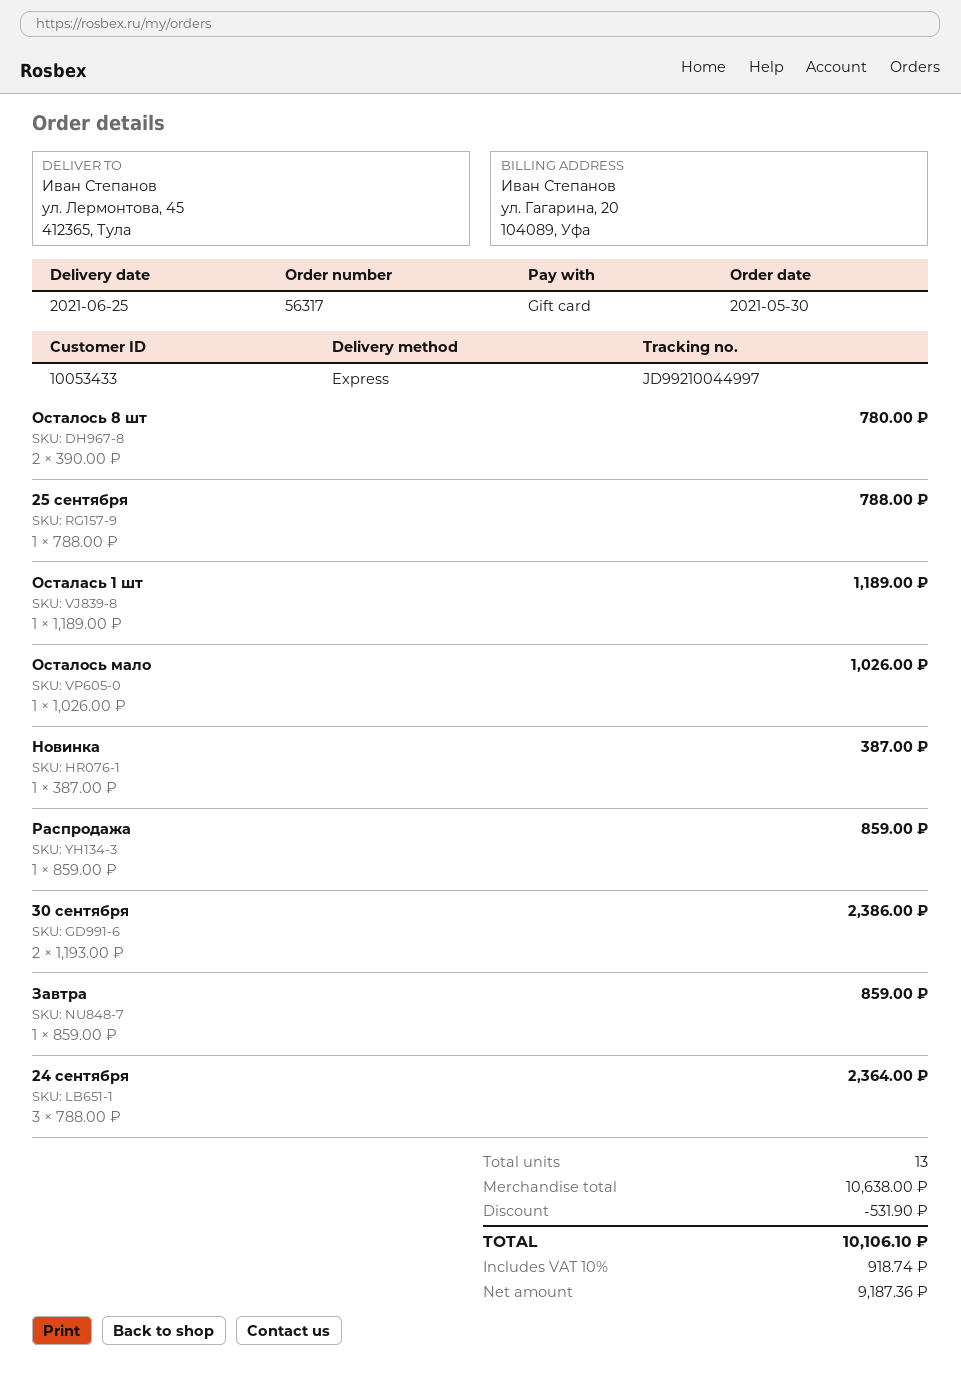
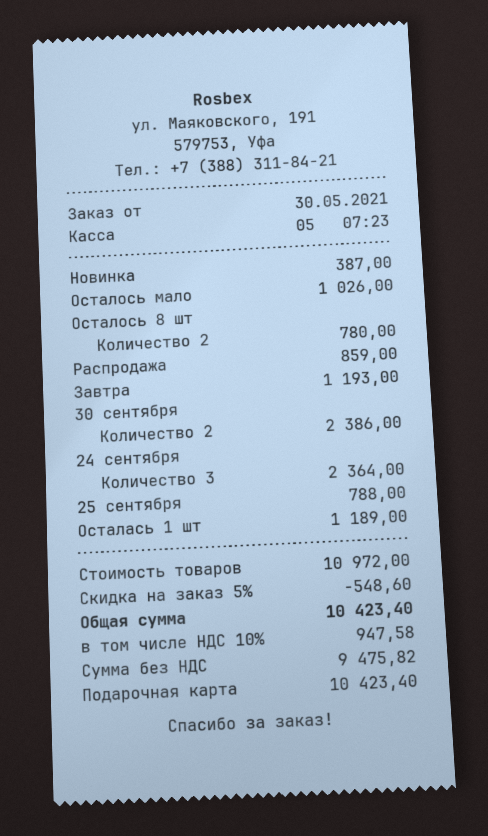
Завтра: 1 for 859.00 -> 1 for 1193.00
subtotal: 10638.00 -> 10972.00
discount: 531.90 -> 548.60
net: 9187.36 -> 9475.82
tax: 10% = 918.74 -> 10% = 947.58
total: 10106.10 -> 10423.40

